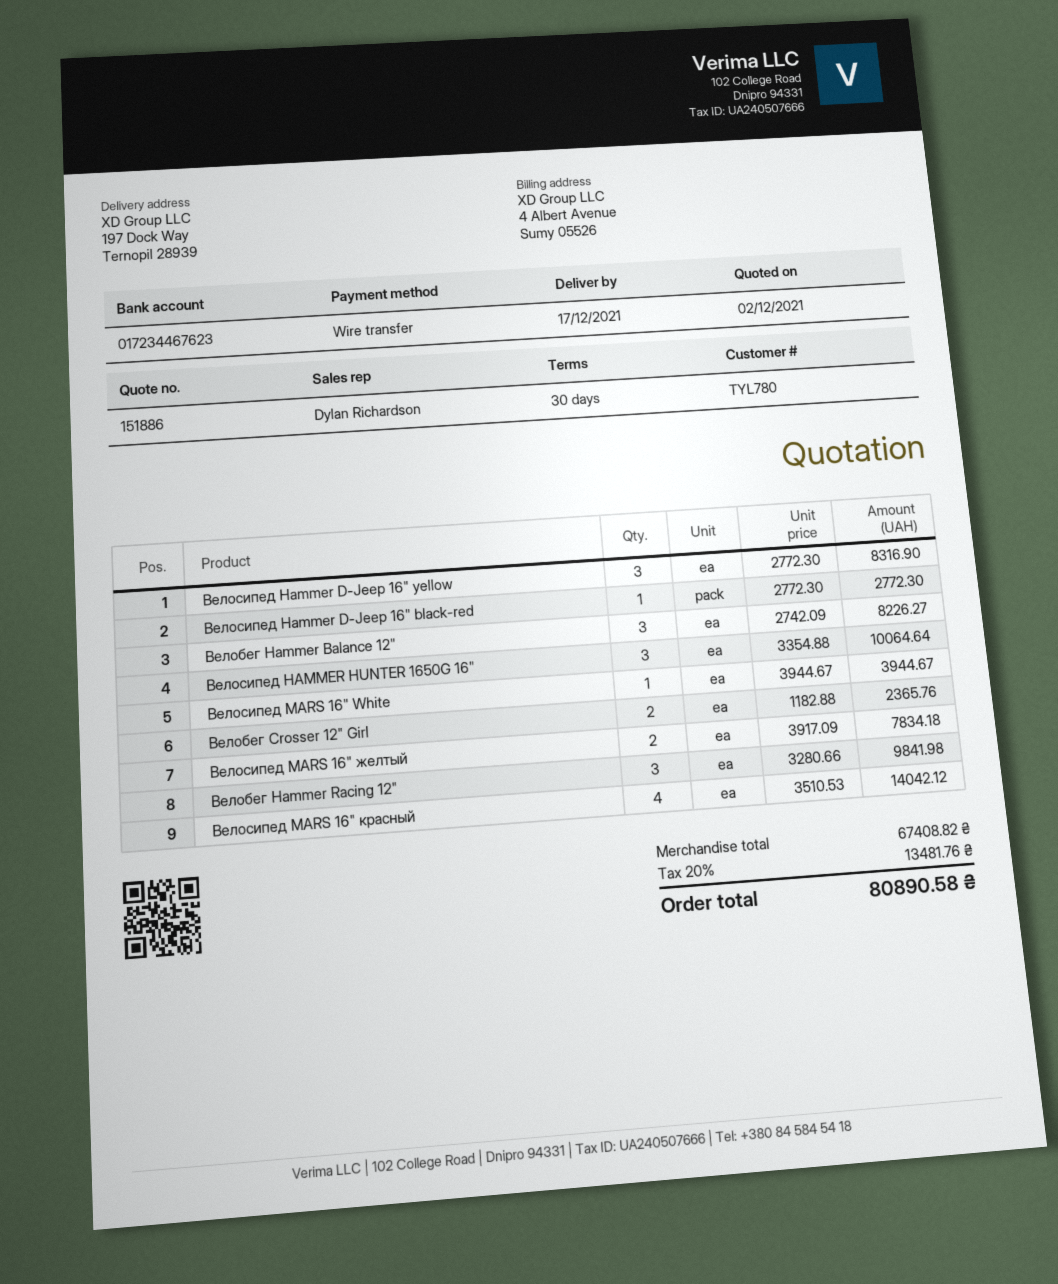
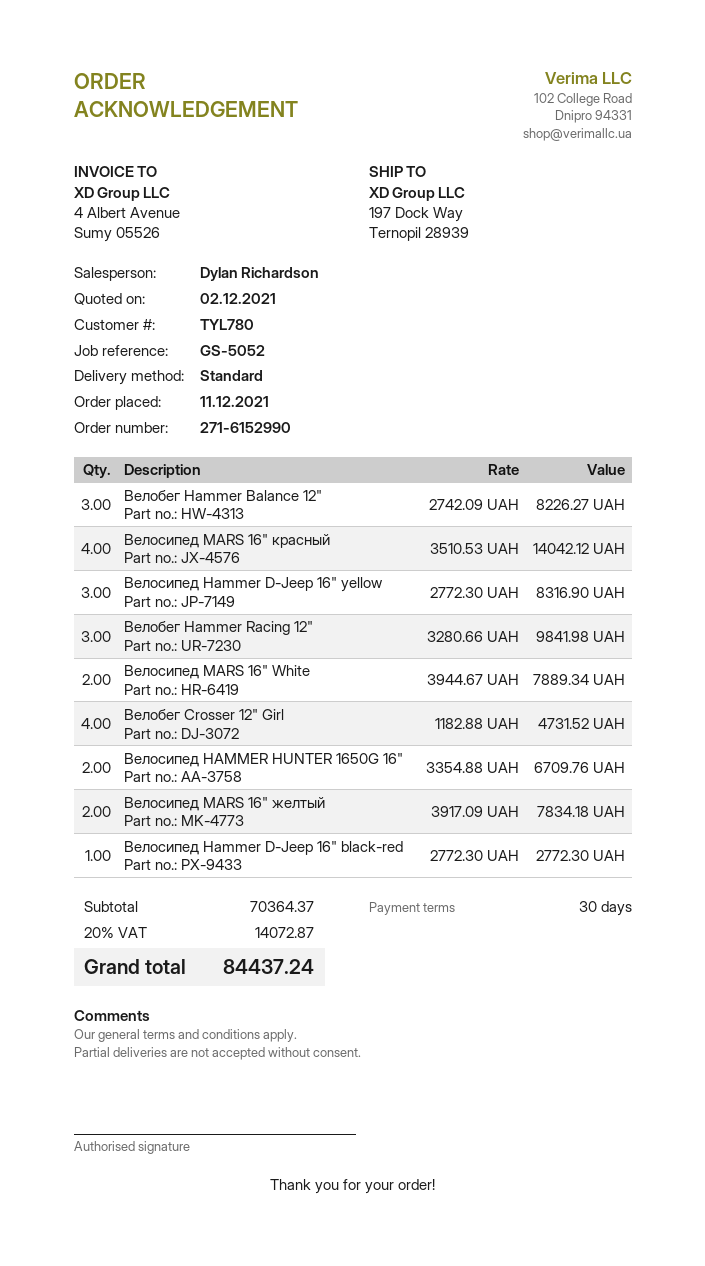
Велосипед HAMMER HUNTER 1650G 16": 3 x 3354.88 = 10064.64 -> 2 x 3354.88 = 6709.76
Велосипед MARS 16" White: 1 x 3944.67 = 3944.67 -> 2 x 3944.67 = 7889.34
Велобег Crosser 12" Girl: 2 x 1182.88 = 2365.76 -> 4 x 1182.88 = 4731.52
subtotal: 67408.82 -> 70364.37
tax: 20% = 13481.76 -> 20% = 14072.87
total: 80890.58 -> 84437.24

